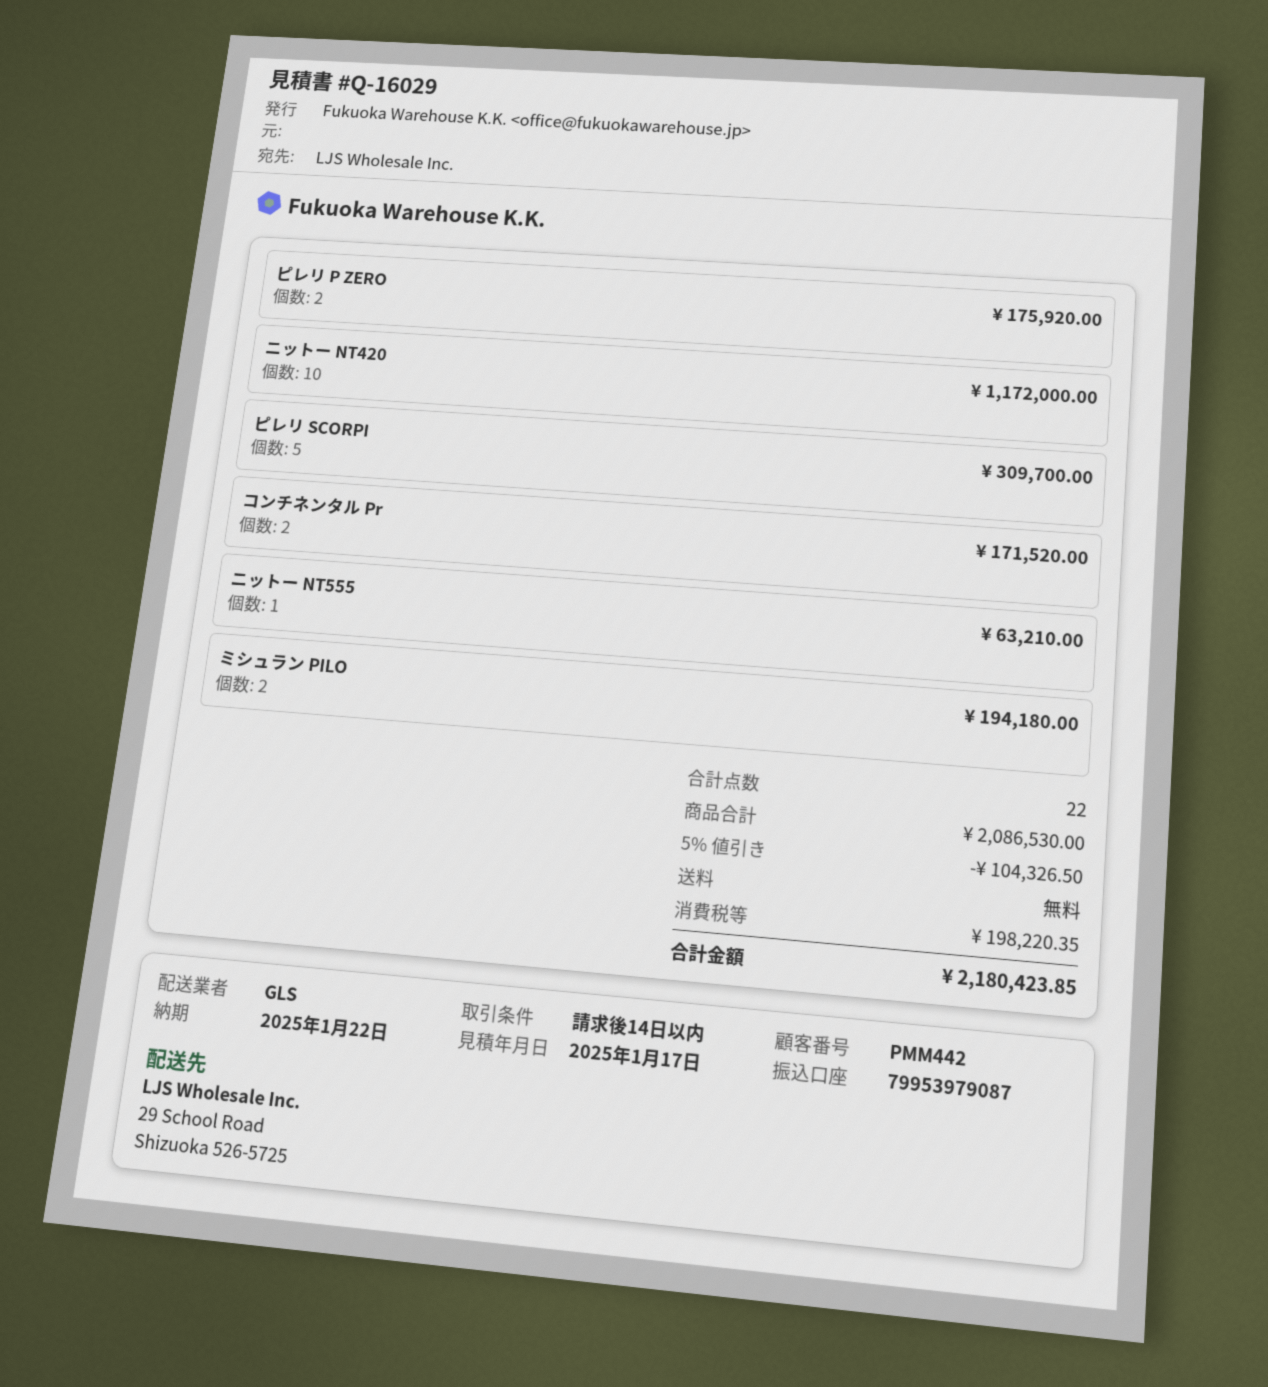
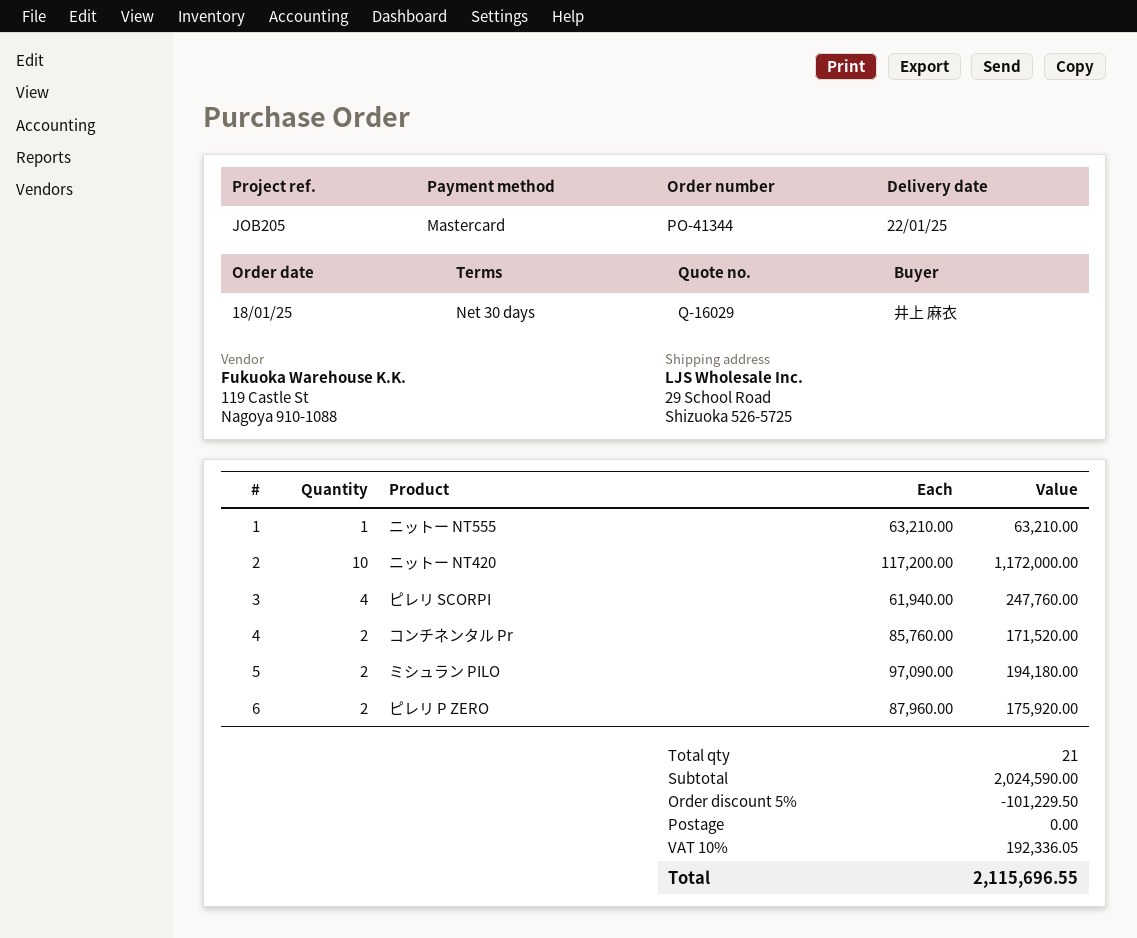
payment terms: 14 days -> 30 days
ピレリ SCORPI: 5 for 309700.00 -> 4 for 247760.00
total quantity: 22 -> 21
subtotal: 2086530.00 -> 2024590.00
discount: 5% = 104326.50 -> 5% = 101229.50
tax: 198220.35 -> 192336.05
total: 2180423.85 -> 2115696.55

